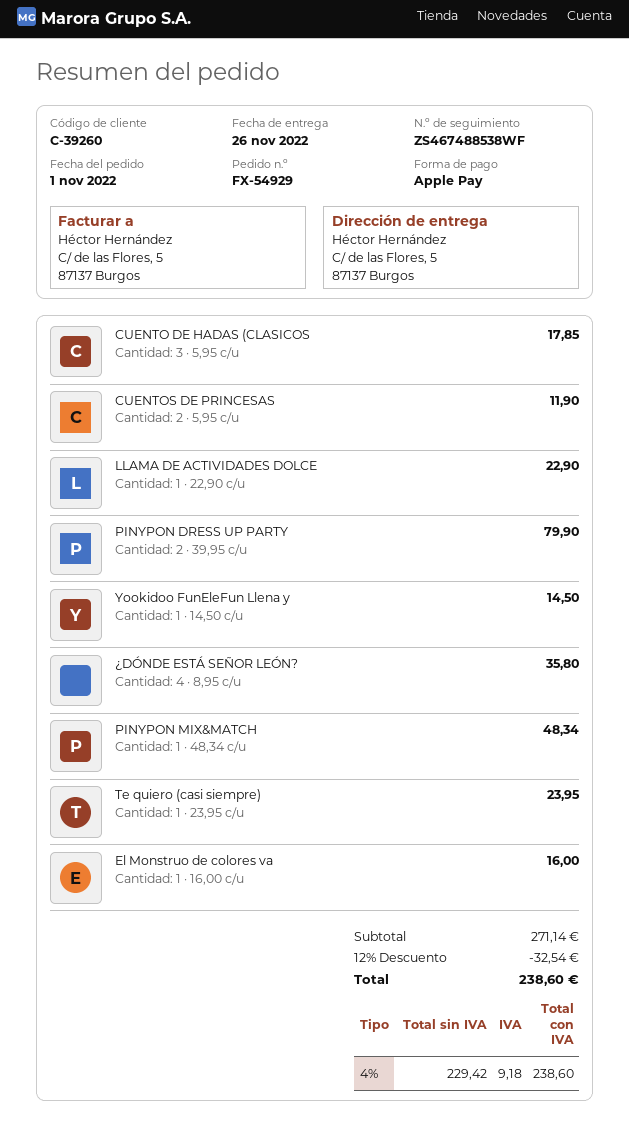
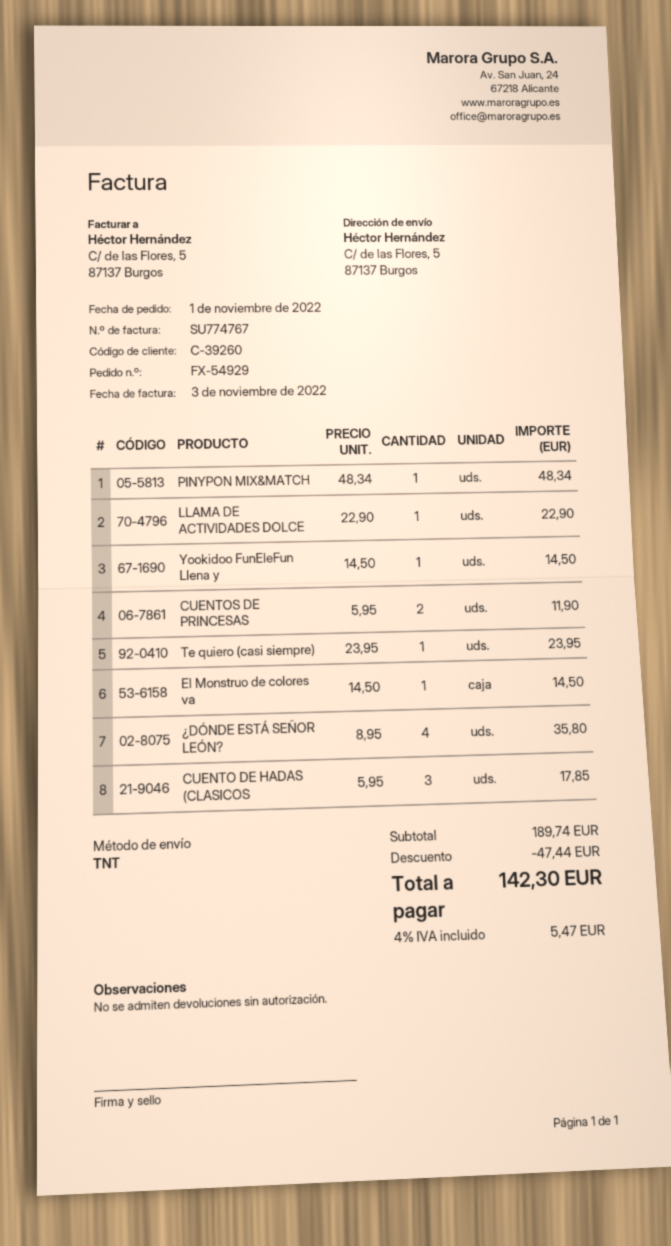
PINYPON DRESS UP PARTY: 2 x 39.95 = 79.90 -> none
El Monstruo de colores va: 1 x 16.00 = 16.00 -> 1 x 14.50 = 14.50
subtotal: 271.14 -> 189.74
discount: 32.54 -> 47.44
tax: 4% = 9.18 -> 4% = 5.47
total: 238.60 -> 142.30

